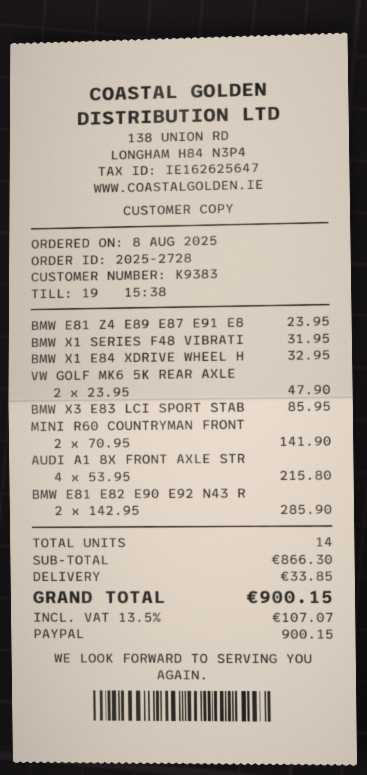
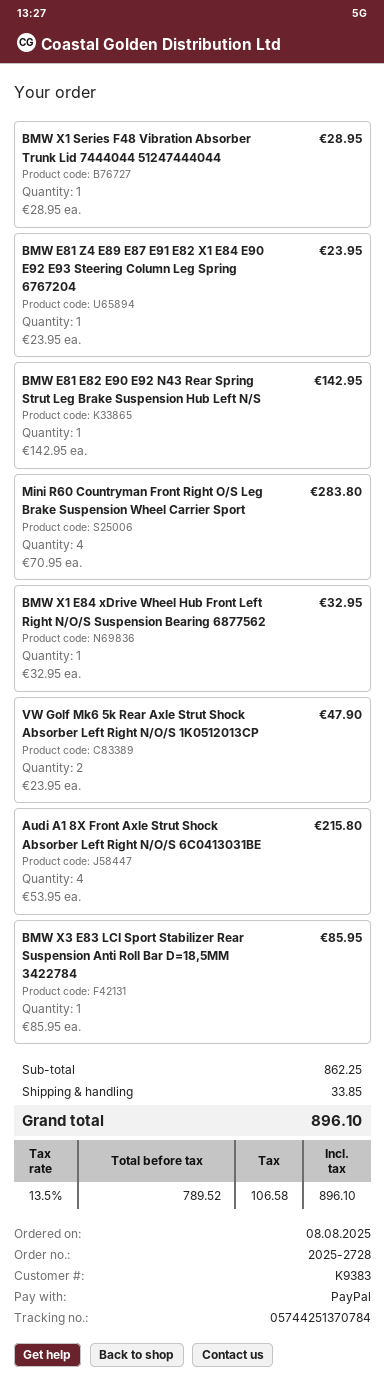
BMW X1 SERIES F48 VIBRATI: 1 x 31.95 = 31.95 -> 1 x 28.95 = 28.95
MINI R60 COUNTRYMAN FRONT: 2 x 70.95 = 141.90 -> 4 x 70.95 = 283.80
BMW E81 E82 E90 E92 N43 R: 2 x 142.95 = 285.90 -> 1 x 142.95 = 142.95
subtotal: 866.30 -> 862.25
tax: 13.5% = 107.07 -> 13.5% = 106.58
total: 900.15 -> 896.10

